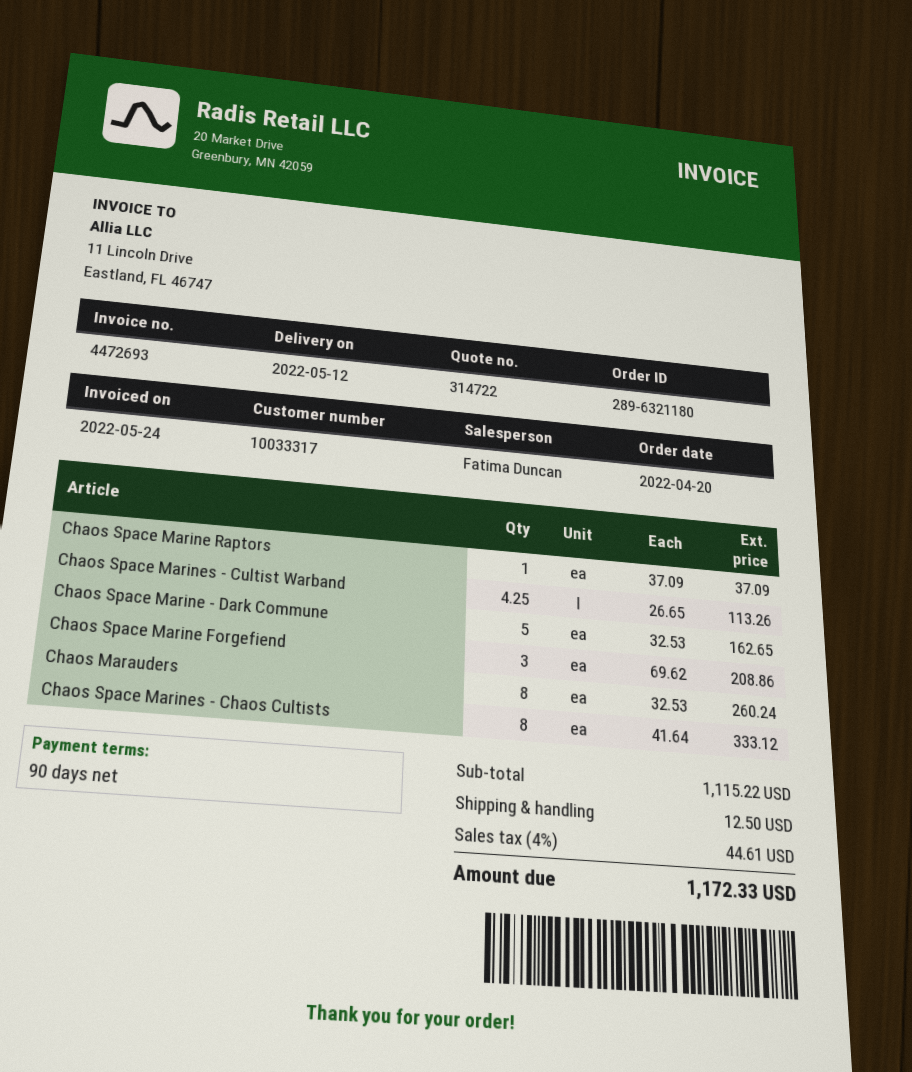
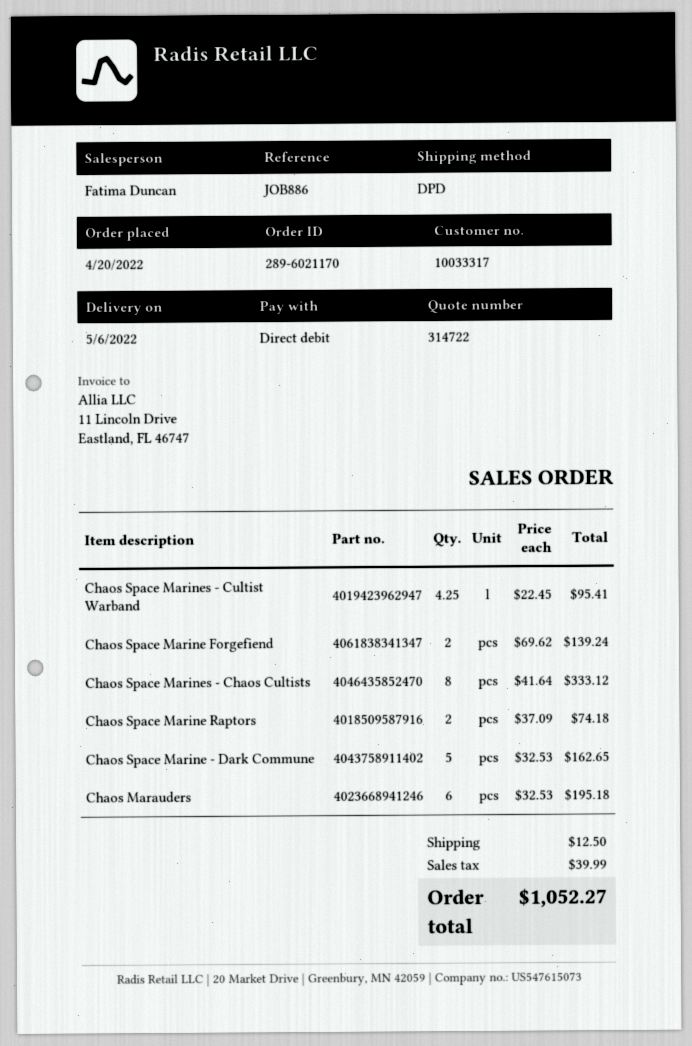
order number: 289-6321180 -> 289-6021170
delivery date: 2022-05-12 -> 2022-05-06
Chaos Space Marine Raptors: 1 x 37.09 = 37.09 -> 2 x 37.09 = 74.18
Chaos Space Marines - Cultist Warband: 4.25 x 26.65 = 113.26 -> 4.25 x 22.45 = 95.41
Chaos Space Marine Forgefiend: 3 x 69.62 = 208.86 -> 2 x 69.62 = 139.24
Chaos Marauders: 8 x 32.53 = 260.24 -> 6 x 32.53 = 195.18
tax: 44.61 -> 39.99
total: 1172.33 -> 1052.27

